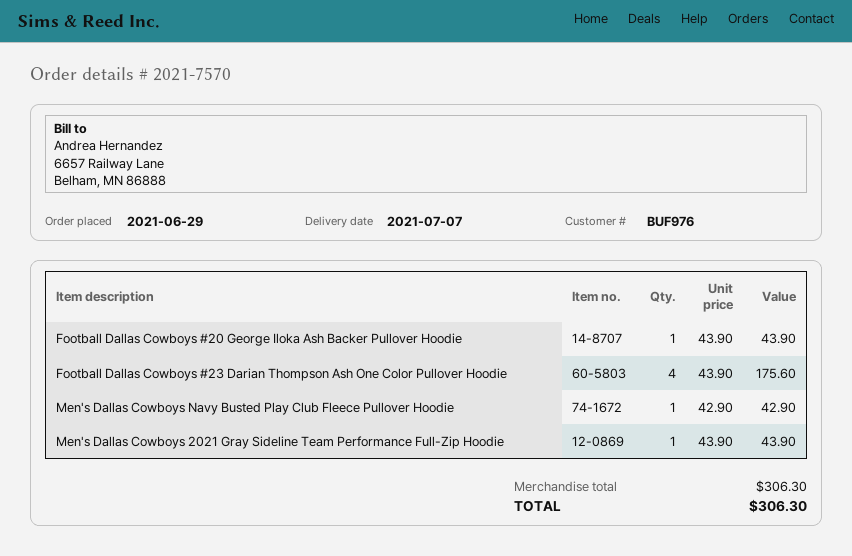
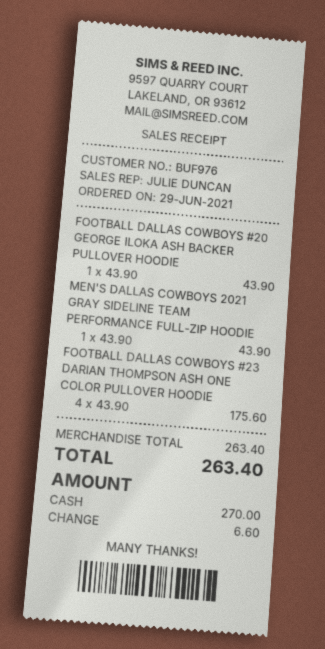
Men's Dallas Cowboys Navy Busted Play Club Fleece Pullover Hoodie: 1 x 42.90 = 42.90 -> none
subtotal: 306.30 -> 263.40
total: 306.30 -> 263.40

